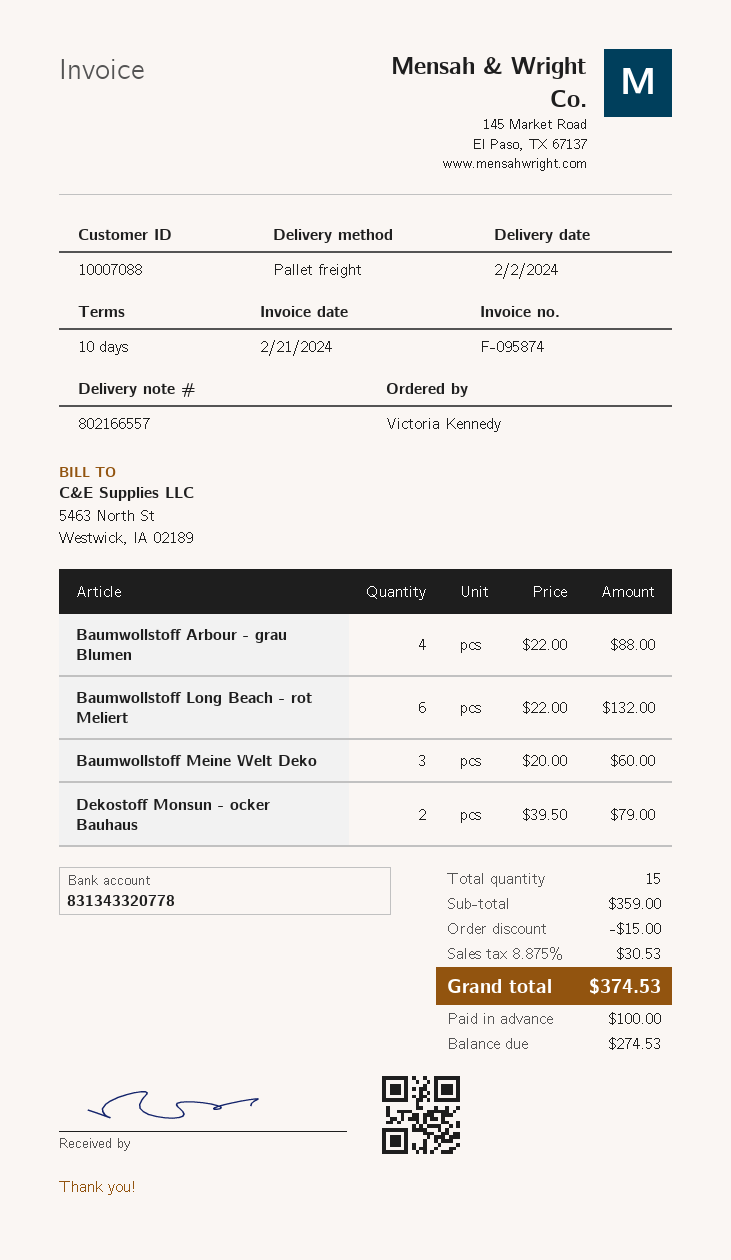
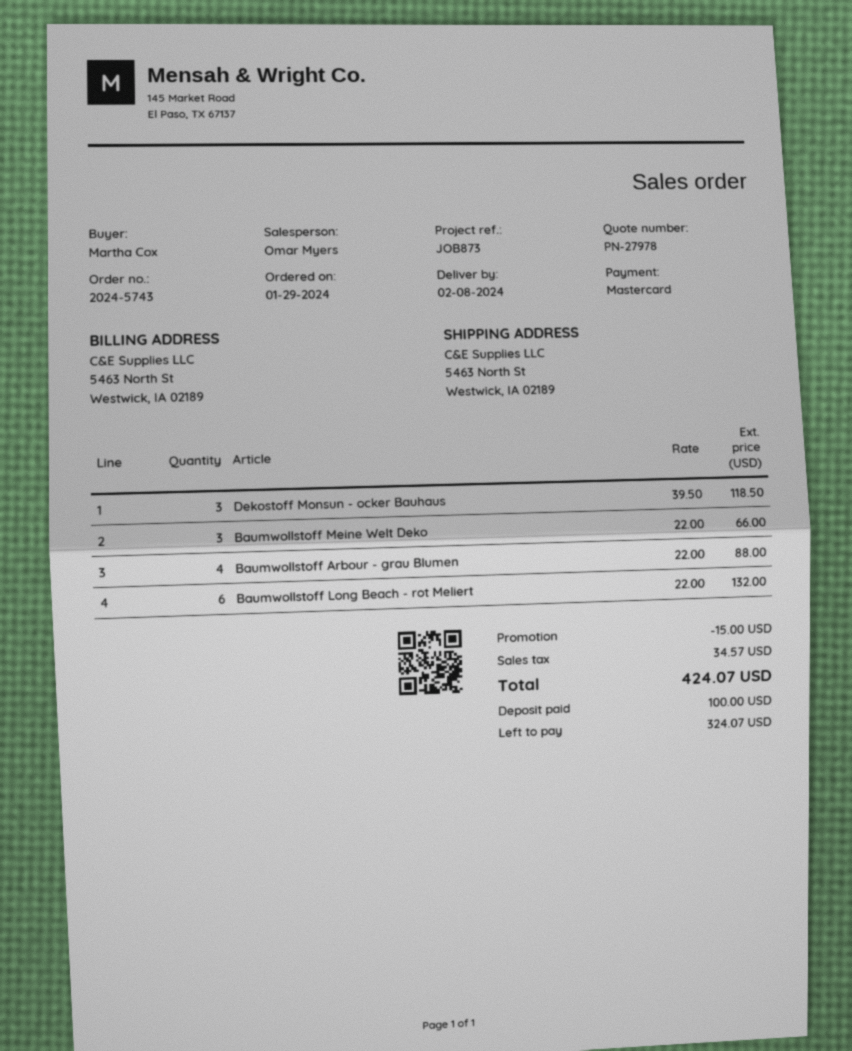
delivery date: 2024-02-02 -> 2024-02-08
ordered by: Victoria Kennedy -> Martha Cox
Baumwollstoff Meine Welt Deko: 3 x 20.00 = 60.00 -> 3 x 22.00 = 66.00
Dekostoff Monsun - ocker Bauhaus: 2 x 39.50 = 79.00 -> 3 x 39.50 = 118.50
tax: 30.53 -> 34.57
total: 374.53 -> 424.07
balance: 274.53 -> 324.07

